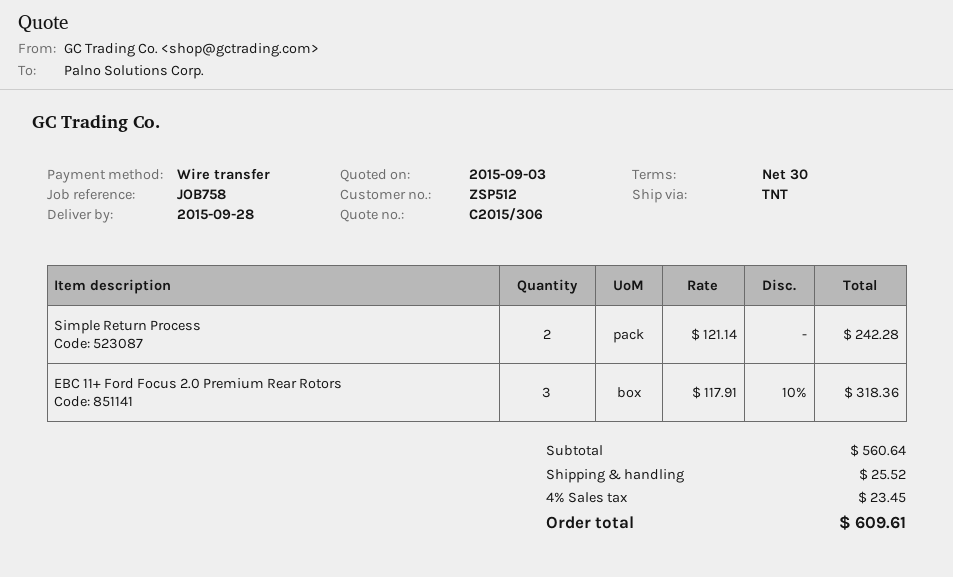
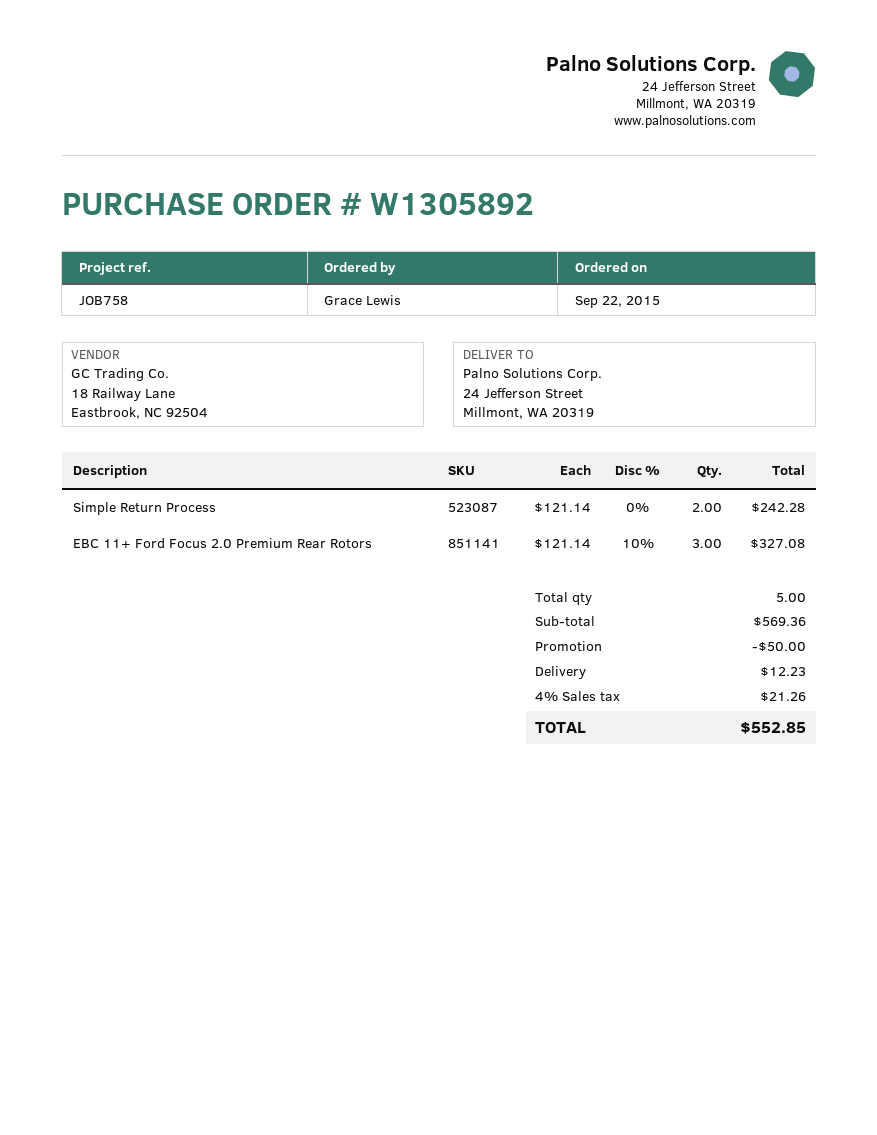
EBC 11+ Ford Focus 2.0 Premium Rear Rotors: 3 x 117.91 - 10% = 318.36 -> 3 x 121.14 - 10% = 327.08
subtotal: 560.64 -> 569.36
discount: none -> 50.00
shipping: 25.52 -> 12.23
tax: 4% = 23.45 -> 4% = 21.26
total: 609.61 -> 552.85

